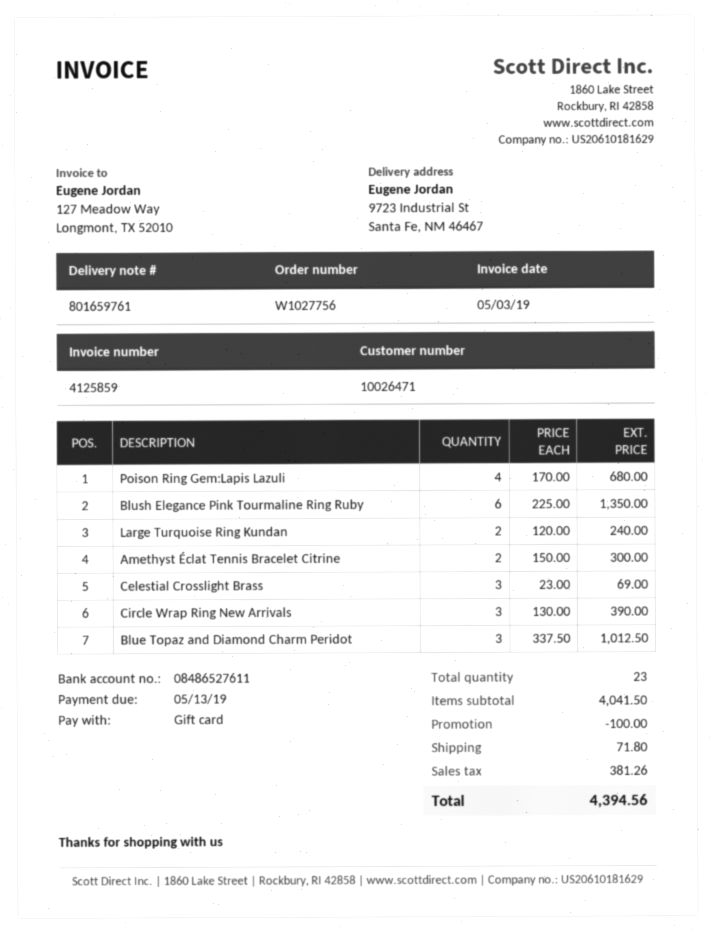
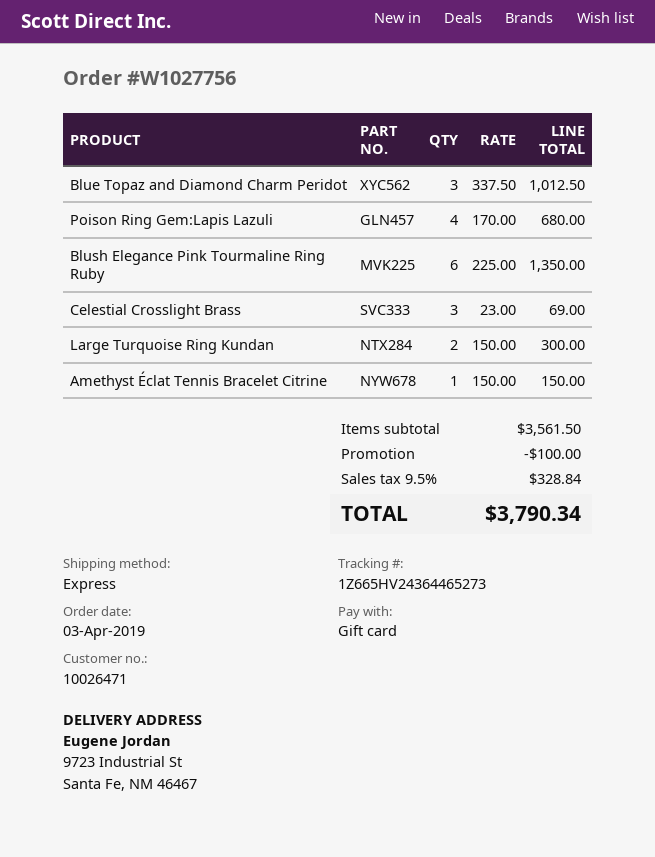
Large Turquoise Ring Kundan: 2 x 120.00 = 240.00 -> 2 x 150.00 = 300.00
Amethyst Éclat Tennis Bracelet Citrine: 2 x 150.00 = 300.00 -> 1 x 150.00 = 150.00
Circle Wrap Ring New Arrivals: 3 x 130.00 = 390.00 -> none
subtotal: 4041.50 -> 3561.50
shipping: 71.80 -> none
tax: 381.26 -> 328.84
total: 4394.56 -> 3790.34

